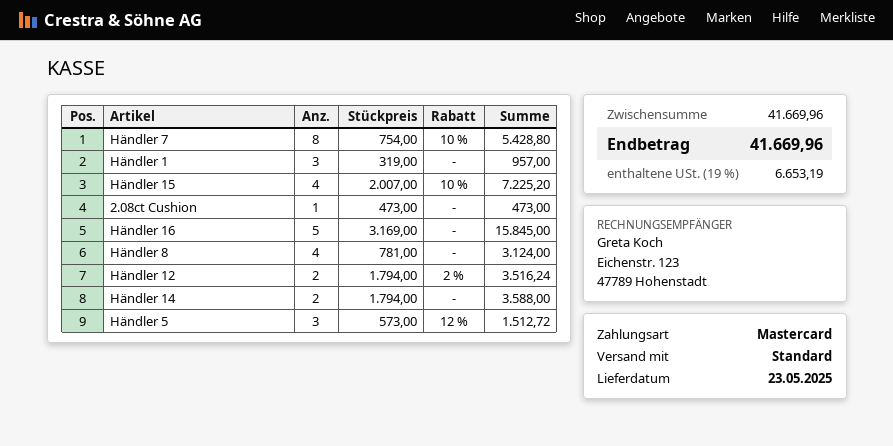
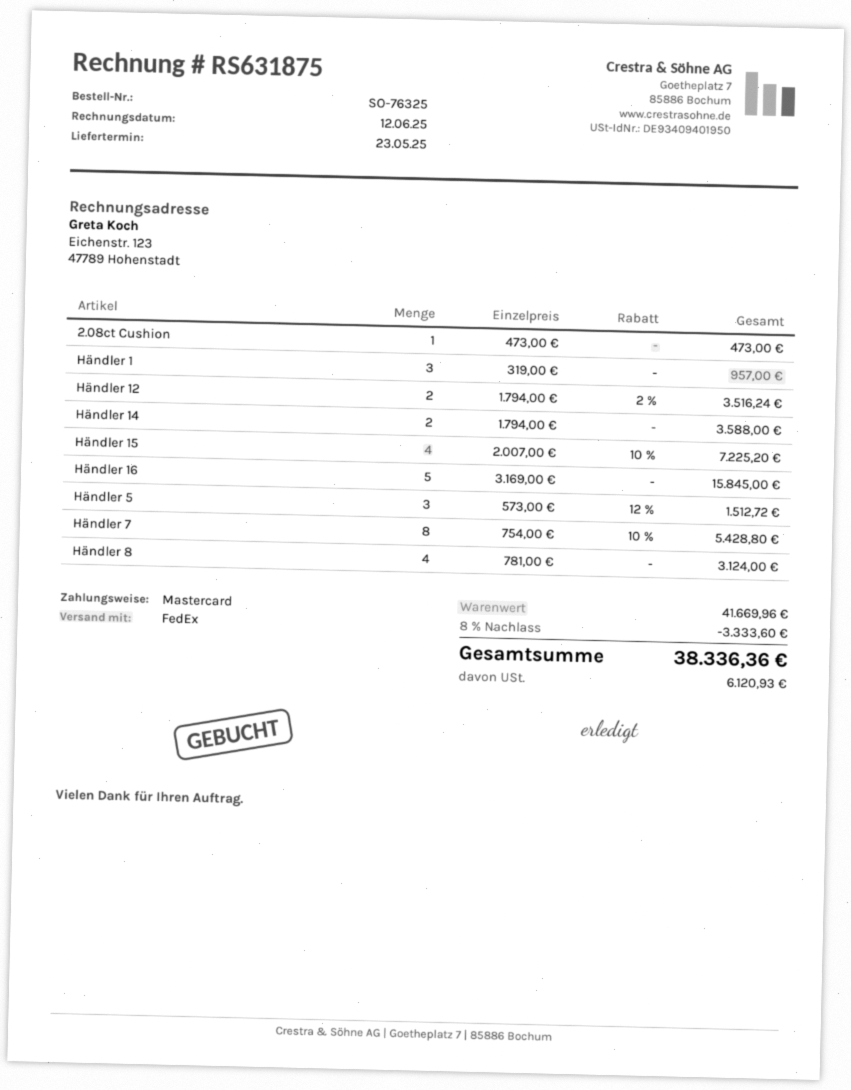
shipping method: standard -> FedEx
discount: none -> 8% = 3333.60
tax: 6653.19 -> 6120.93
total: 41669.96 -> 38336.36

